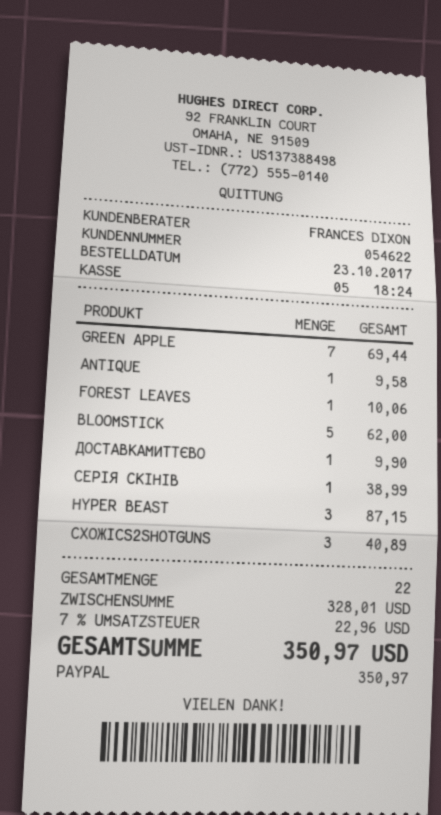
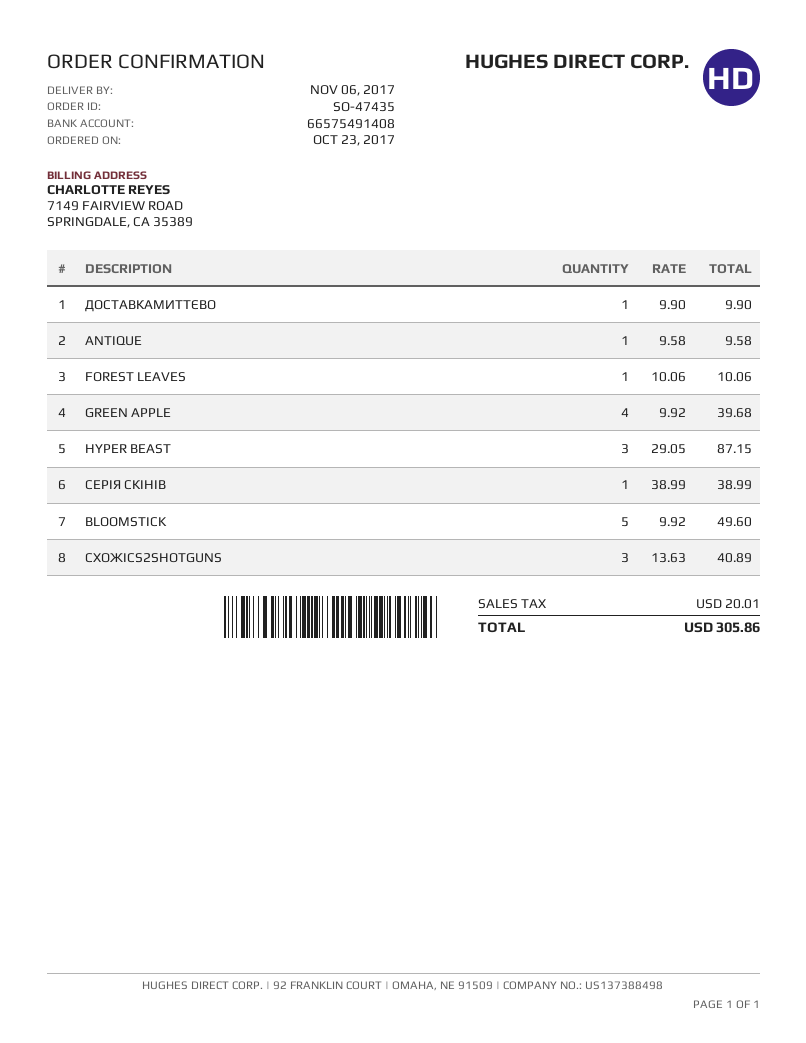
GREEN APPLE: 7 for 69.44 -> 4 for 39.68
BLOOMSTICK: 5 for 62.00 -> 5 for 49.60
tax: 22.96 -> 20.01
total: 350.97 -> 305.86

